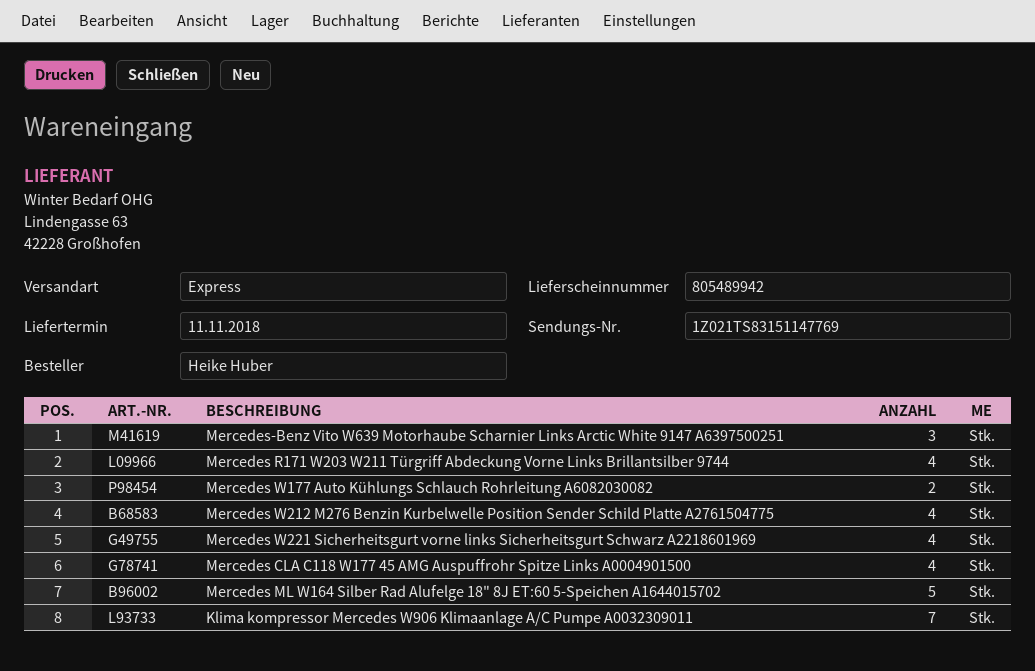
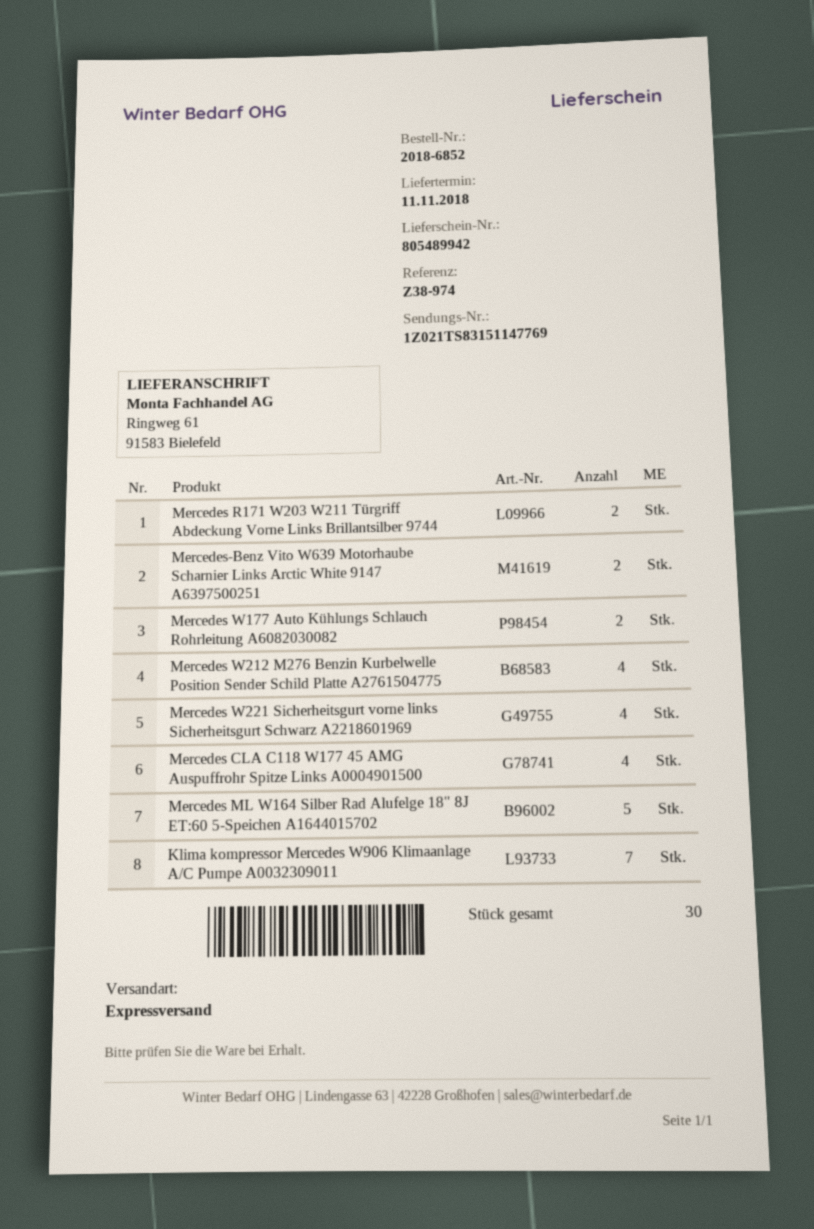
Mercedes-Benz Vito W639 Motorhaube Scharnier Links Arctic White 9147 A6397500251: 3 -> 2
Mercedes R171 W203 W211 Türgriff Abdeckung Vorne Links Brillantsilber 9744: 4 -> 2

